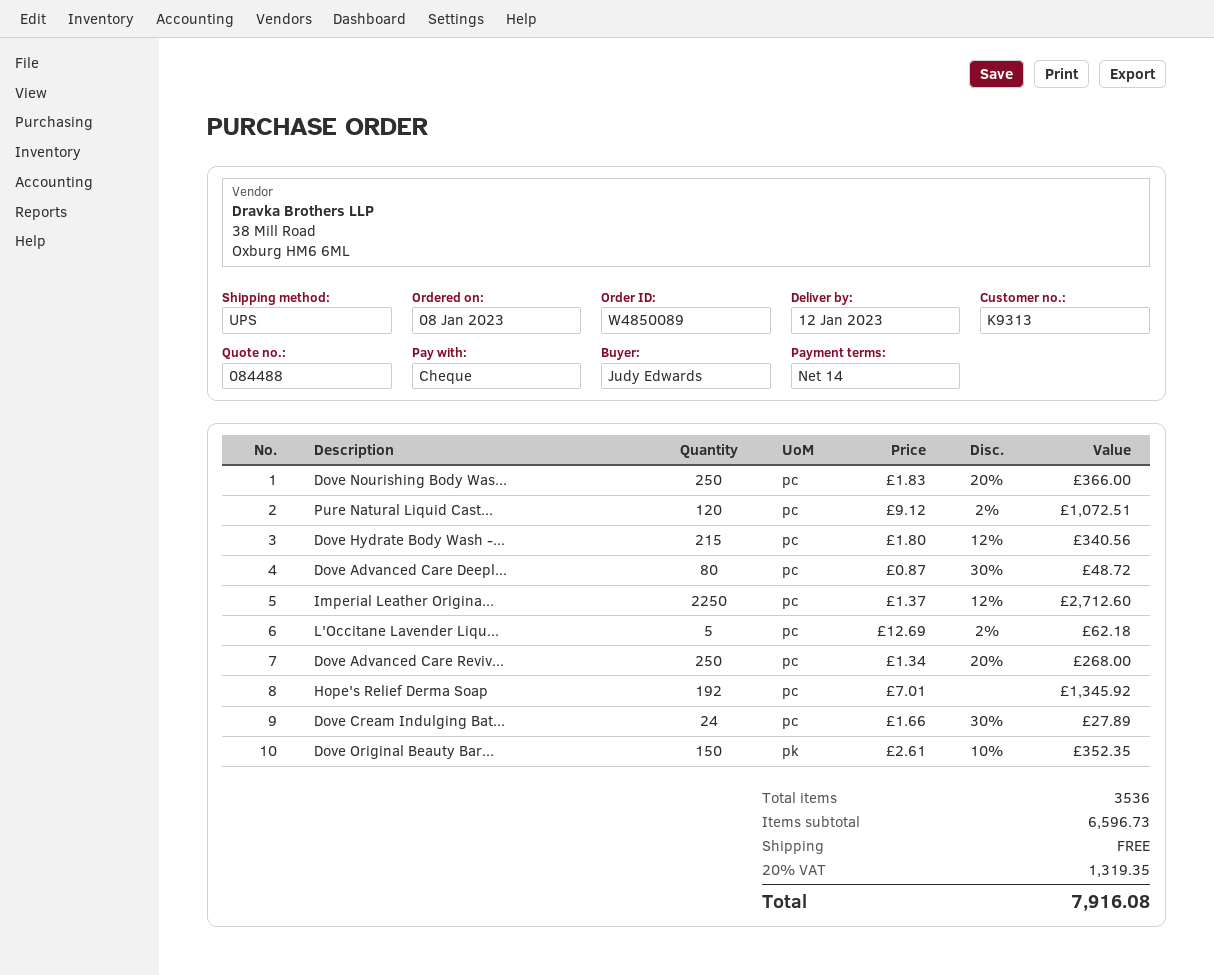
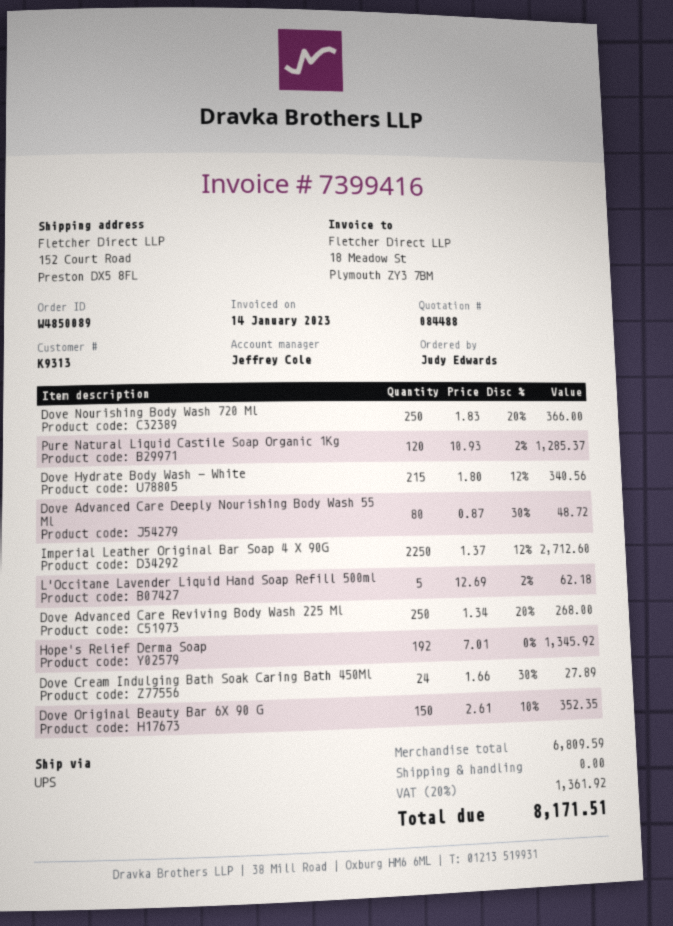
Pure Natural Liquid Cast...: 120 x 9.12 - 2% = 1072.51 -> 120 x 10.93 - 2% = 1285.37
subtotal: 6596.73 -> 6809.59
tax: 20% = 1319.35 -> 20% = 1361.92
total: 7916.08 -> 8171.51

